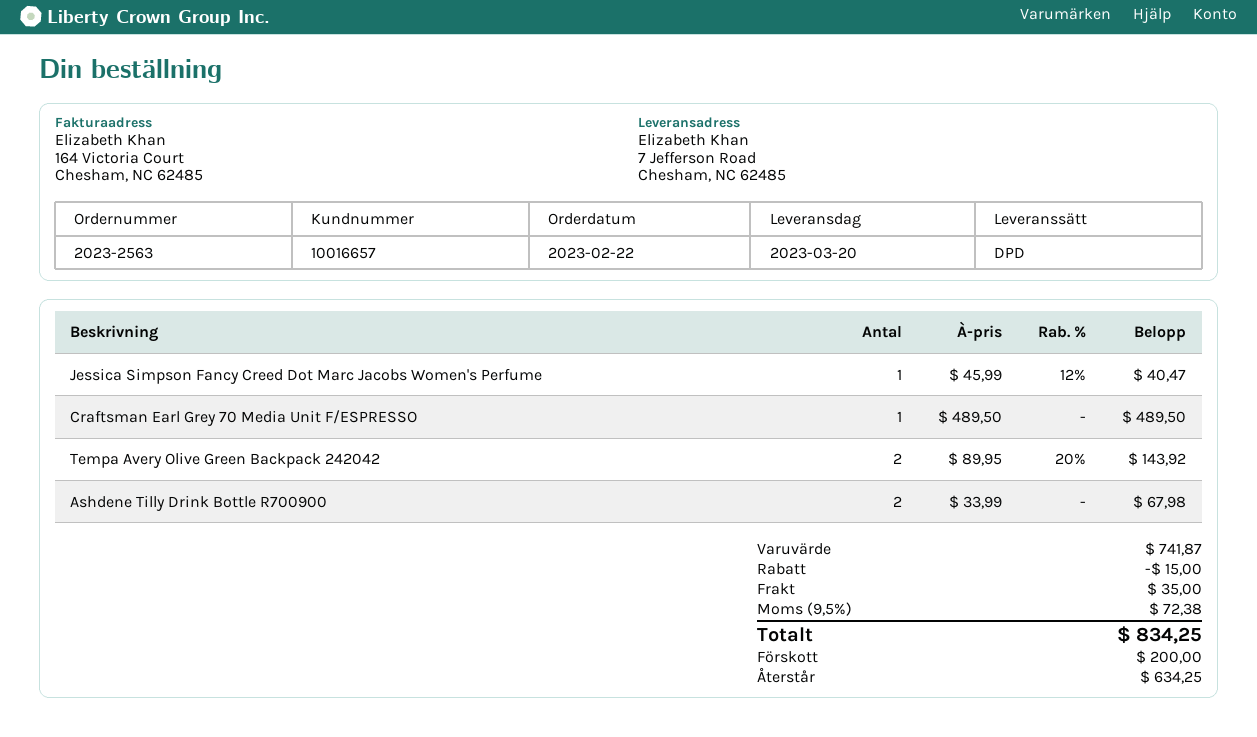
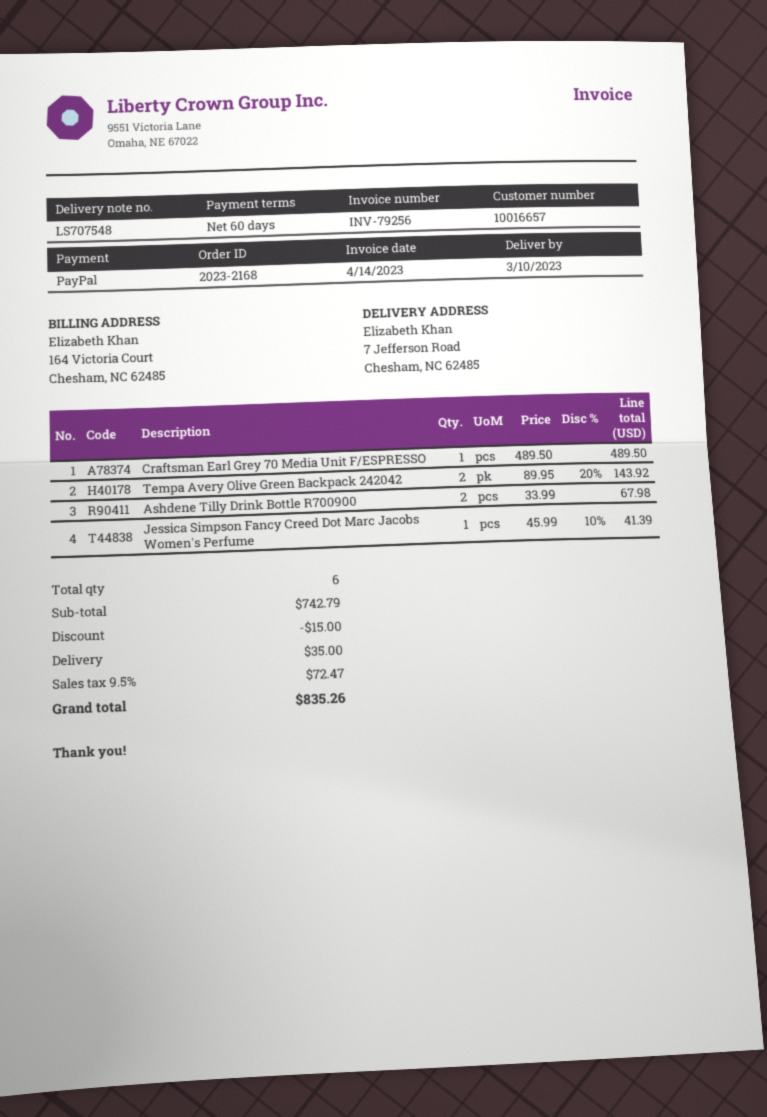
order number: 2023-2563 -> 2023-2168
delivery date: 2023-03-20 -> 2023-03-10
Jessica Simpson Fancy Creed Dot Marc Jacobs Women's Perfume: 1 x 45.99 - 12% = 40.47 -> 1 x 45.99 - 10% = 41.39
subtotal: 741.87 -> 742.79
tax: 9.5% = 72.38 -> 9.5% = 72.47
total: 834.25 -> 835.26

